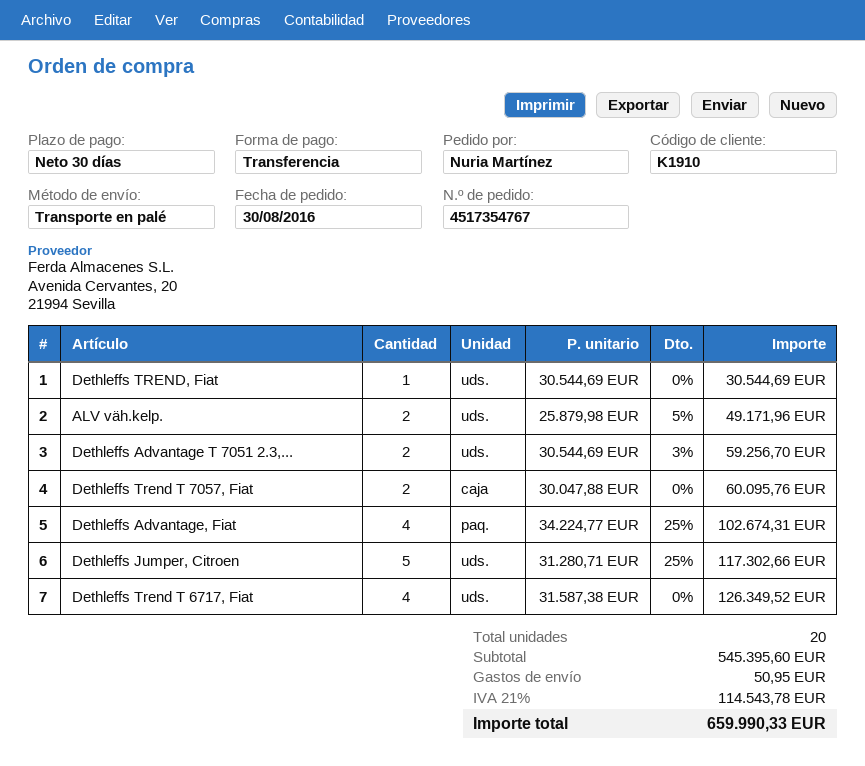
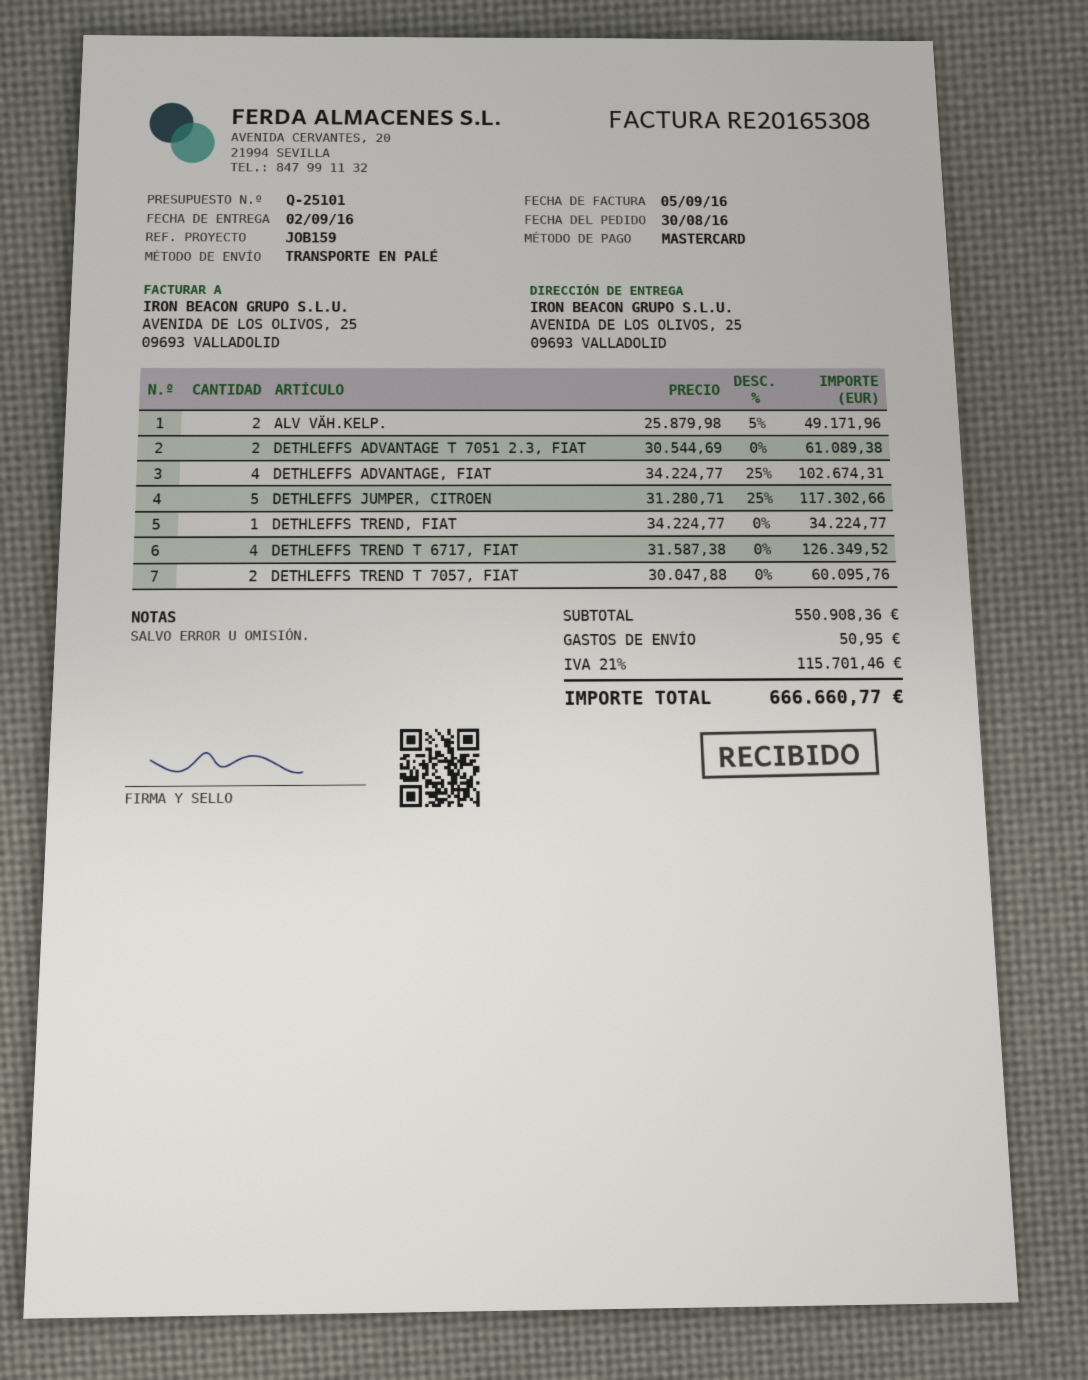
payment method: bank transfer -> Mastercard
Dethleffs TREND, Fiat: 1 x 30544.69 = 30544.69 -> 1 x 34224.77 = 34224.77
Dethleffs Advantage T 7051 2.3,...: 2 x 30544.69 - 3% = 59256.70 -> 2 x 30544.69 = 61089.38
subtotal: 545395.60 -> 550908.36
tax: 21% = 114543.78 -> 21% = 115701.46
total: 659990.33 -> 666660.77

